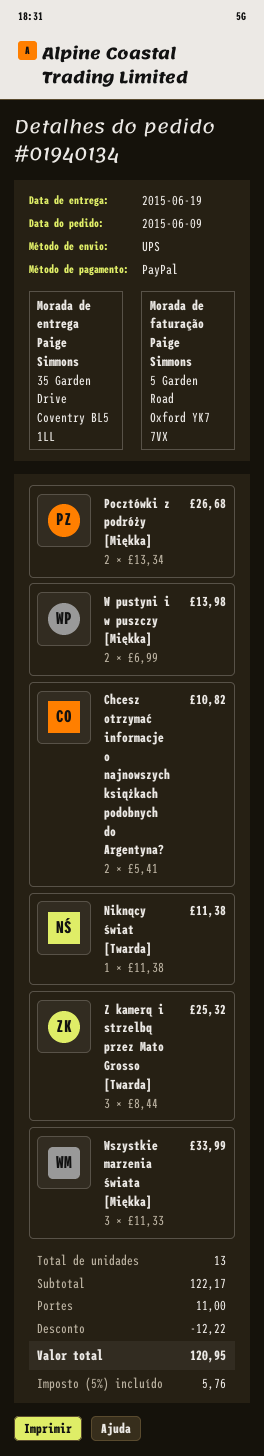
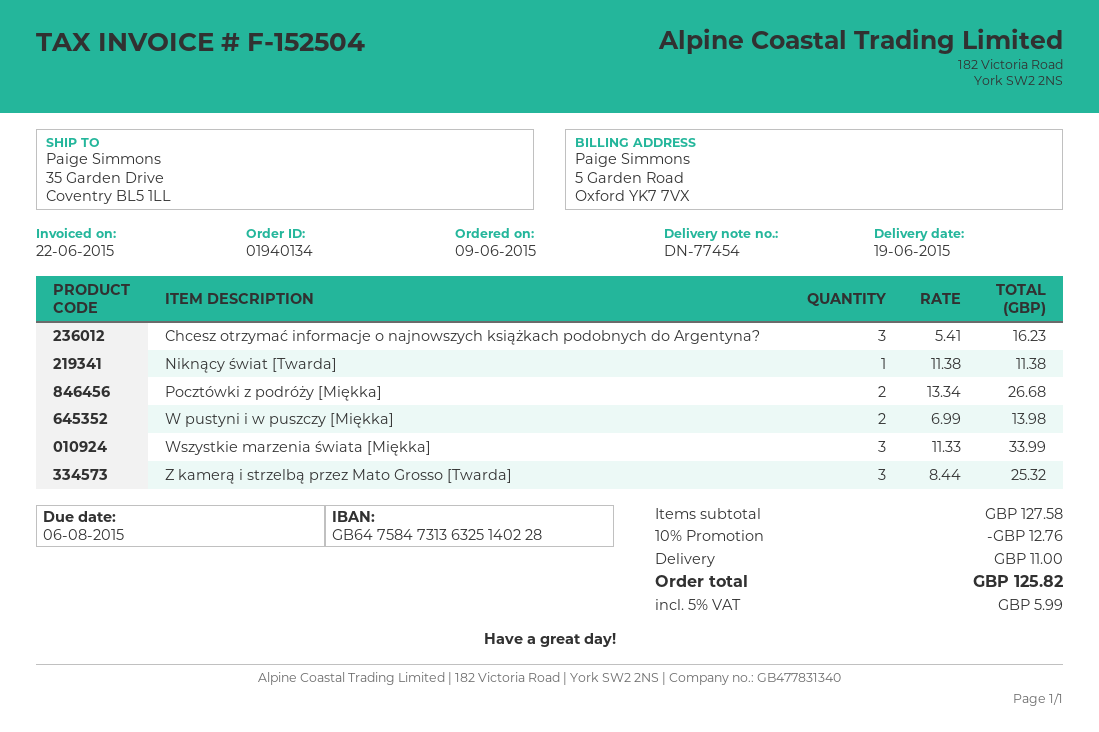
Chcesz otrzymać informacje o najnowszych książkach podobnych do Argentyna?: 2 x 5.41 = 10.82 -> 3 x 5.41 = 16.23
subtotal: 122.17 -> 127.58
discount: 12.22 -> 12.76
tax: 5% = 5.76 -> 5% = 5.99
total: 120.95 -> 125.82

